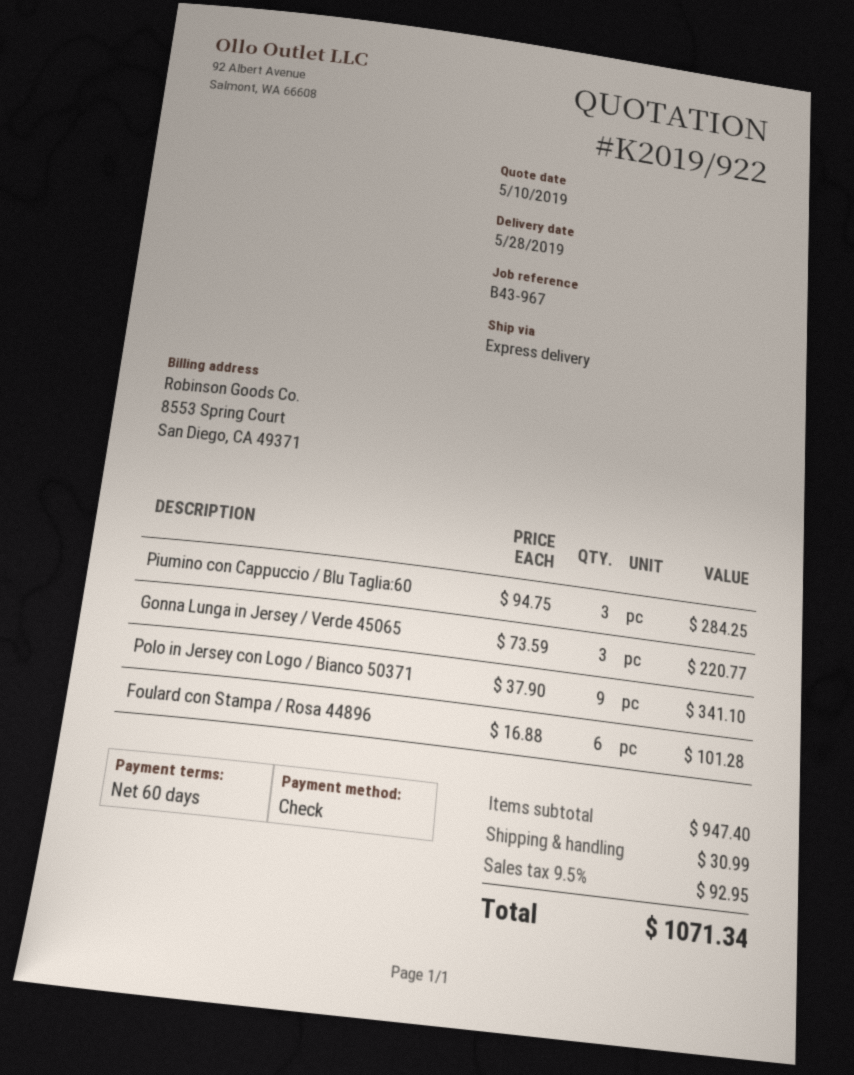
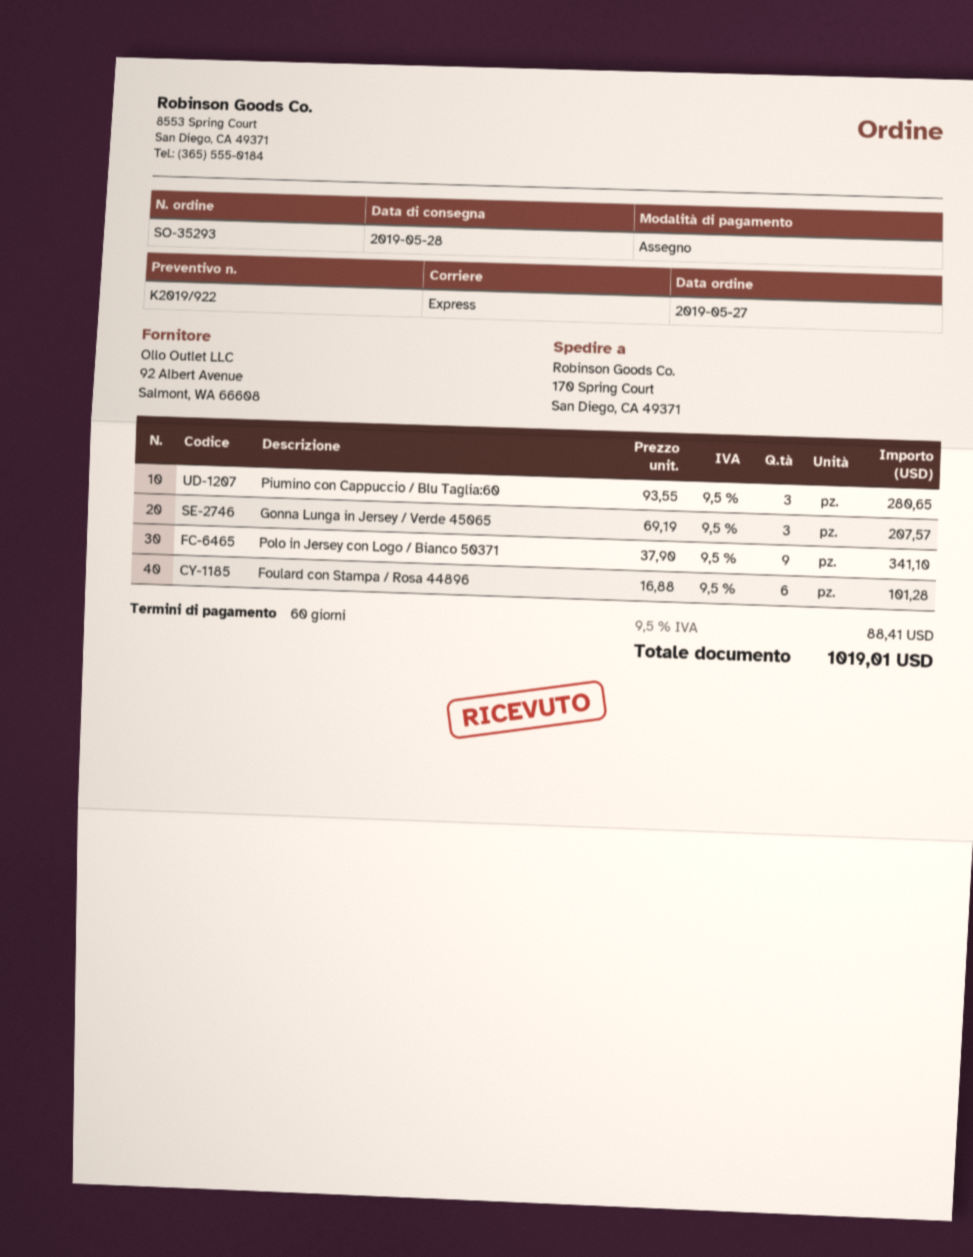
Piumino con Cappuccio / Blu Taglia:60: 3 x 94.75 = 284.25 -> 3 x 93.55 = 280.65
Gonna Lunga in Jersey / Verde 45065: 3 x 73.59 = 220.77 -> 3 x 69.19 = 207.57
shipping: 30.99 -> none
tax: 9.5% = 92.95 -> 9.5% = 88.41
total: 1071.34 -> 1019.01

